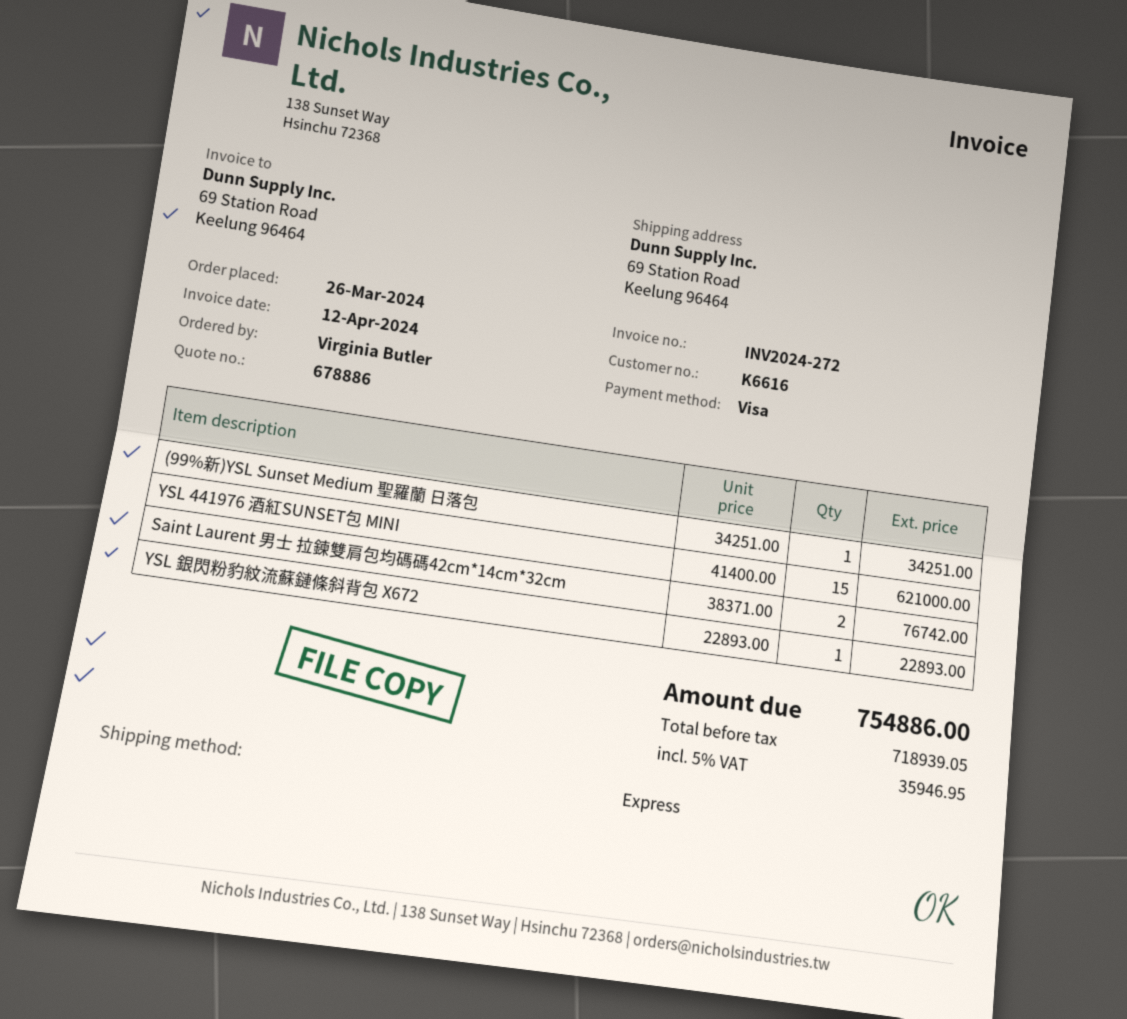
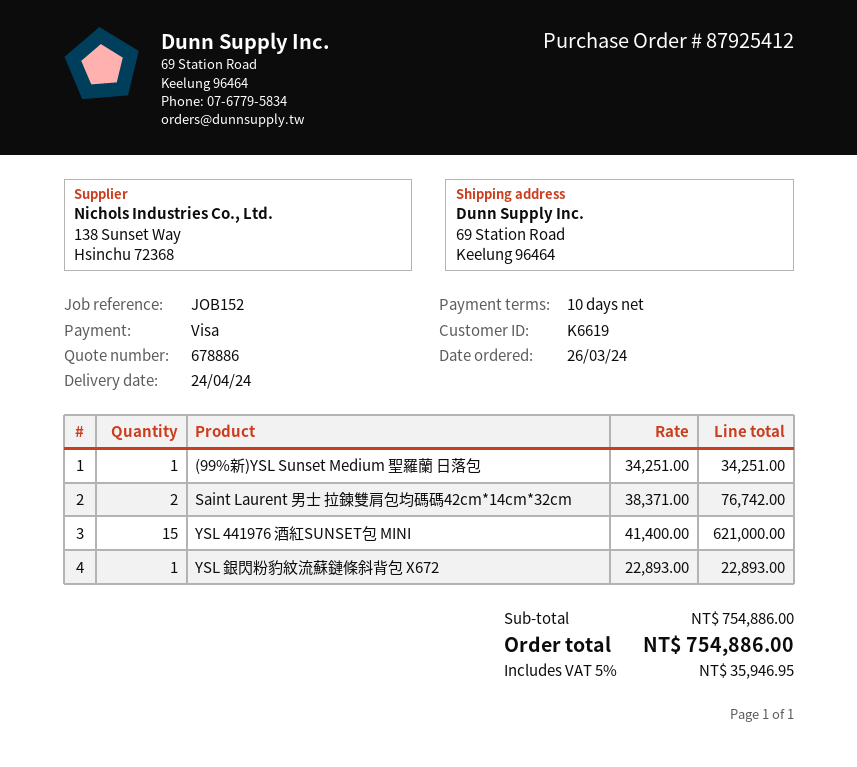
customer number: K6616 -> K6619

